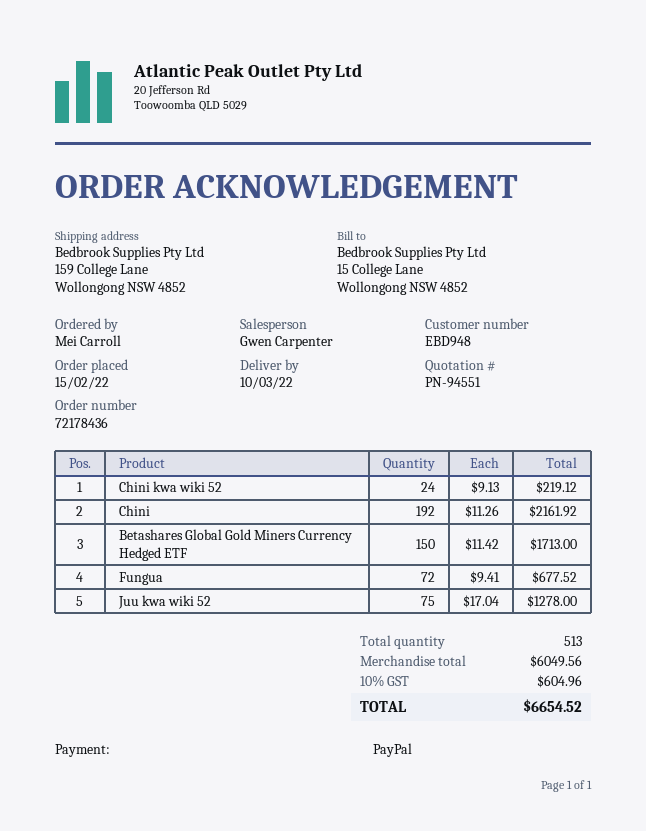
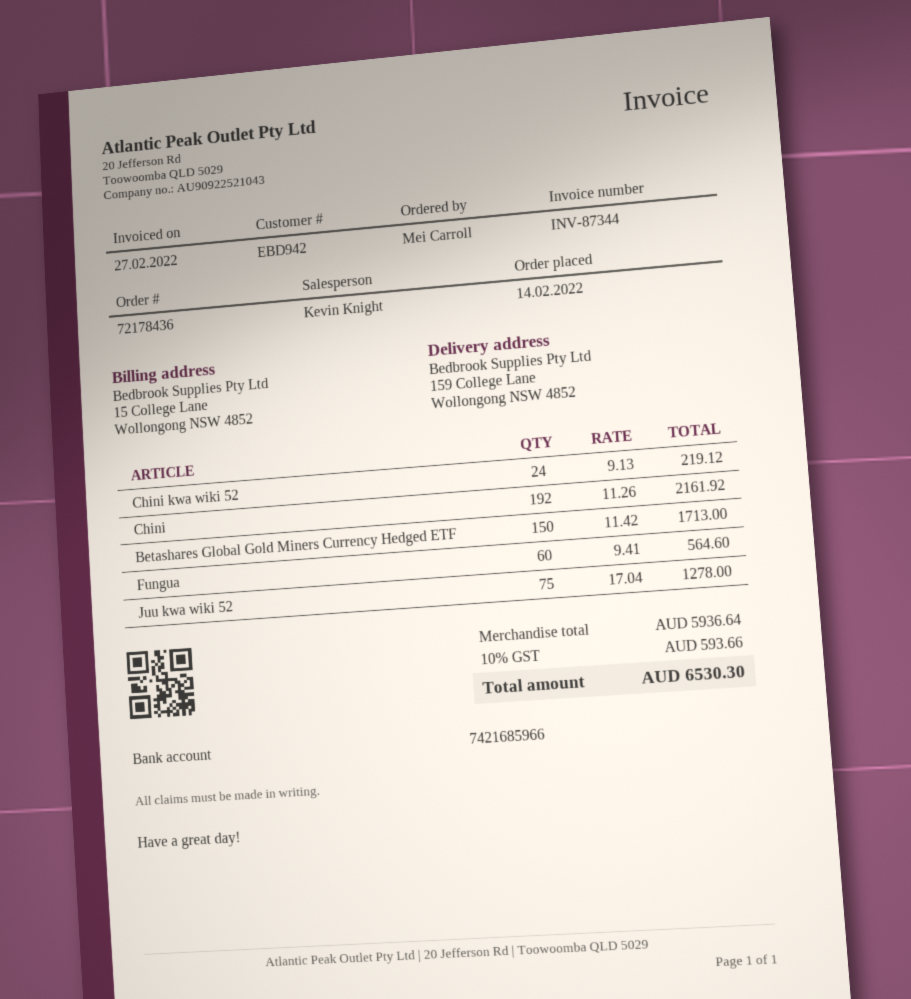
order date: 2022-02-15 -> 2022-02-14
customer number: EBD948 -> EBD942
sales rep: Gwen Carpenter -> Kevin Knight
Fungua: 72 x 9.41 = 677.52 -> 60 x 9.41 = 564.60
subtotal: 6049.56 -> 5936.64
tax: 10% = 604.96 -> 10% = 593.66
total: 6654.52 -> 6530.30

